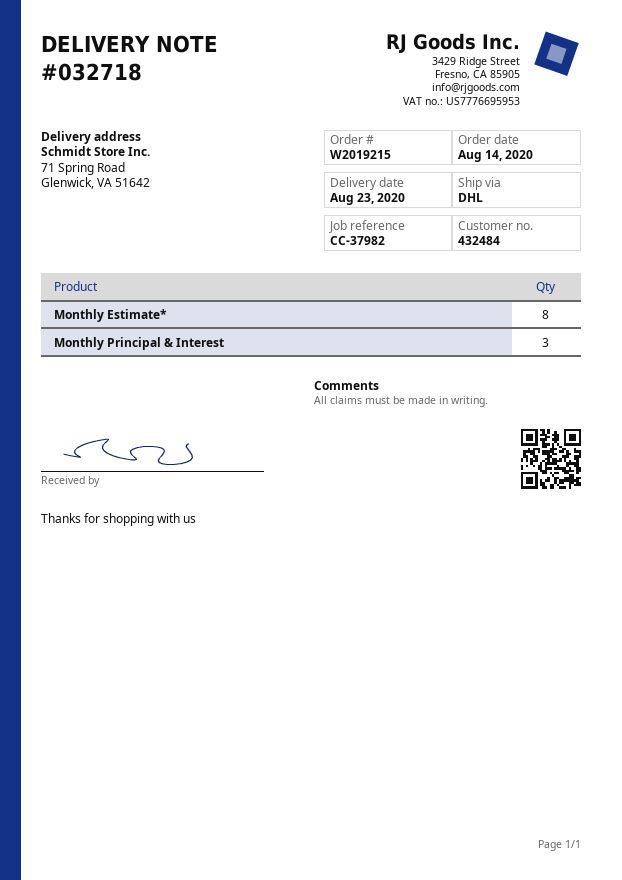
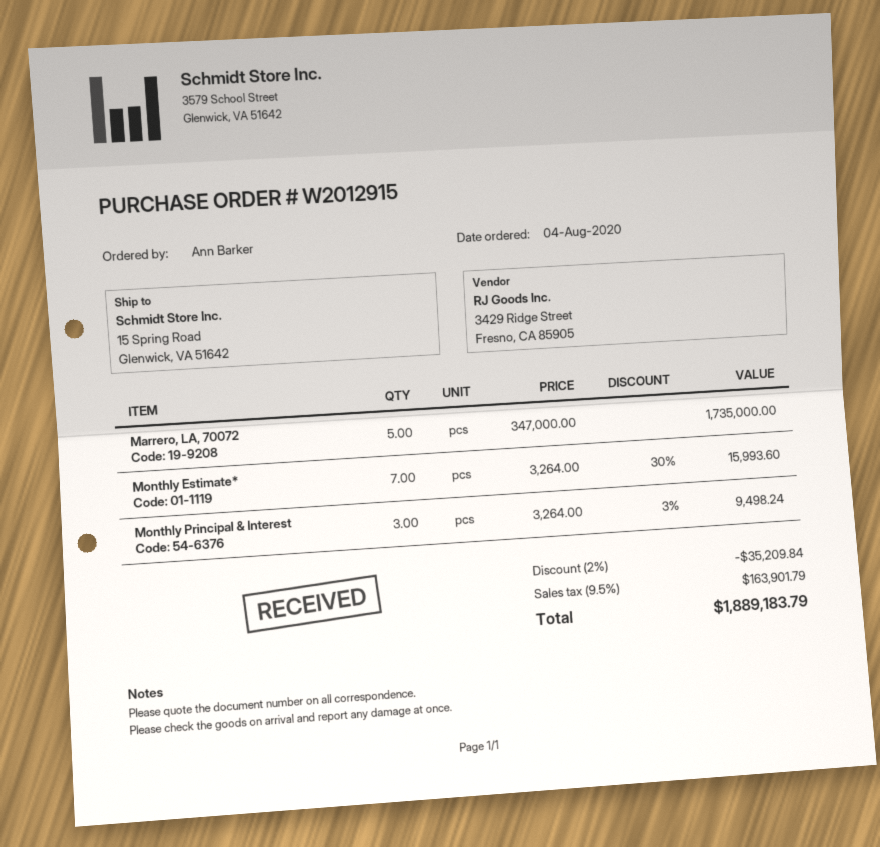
order number: W2019215 -> W2012915
order date: 2020-08-14 -> 2020-08-04
ship to: 71 Spring Road, Glenwick, VA 51642 -> 15 Spring Road, Glenwick, VA 51642
Monthly Estimate*: 8 -> 7
Marrero, LA, 70072: none -> 5

